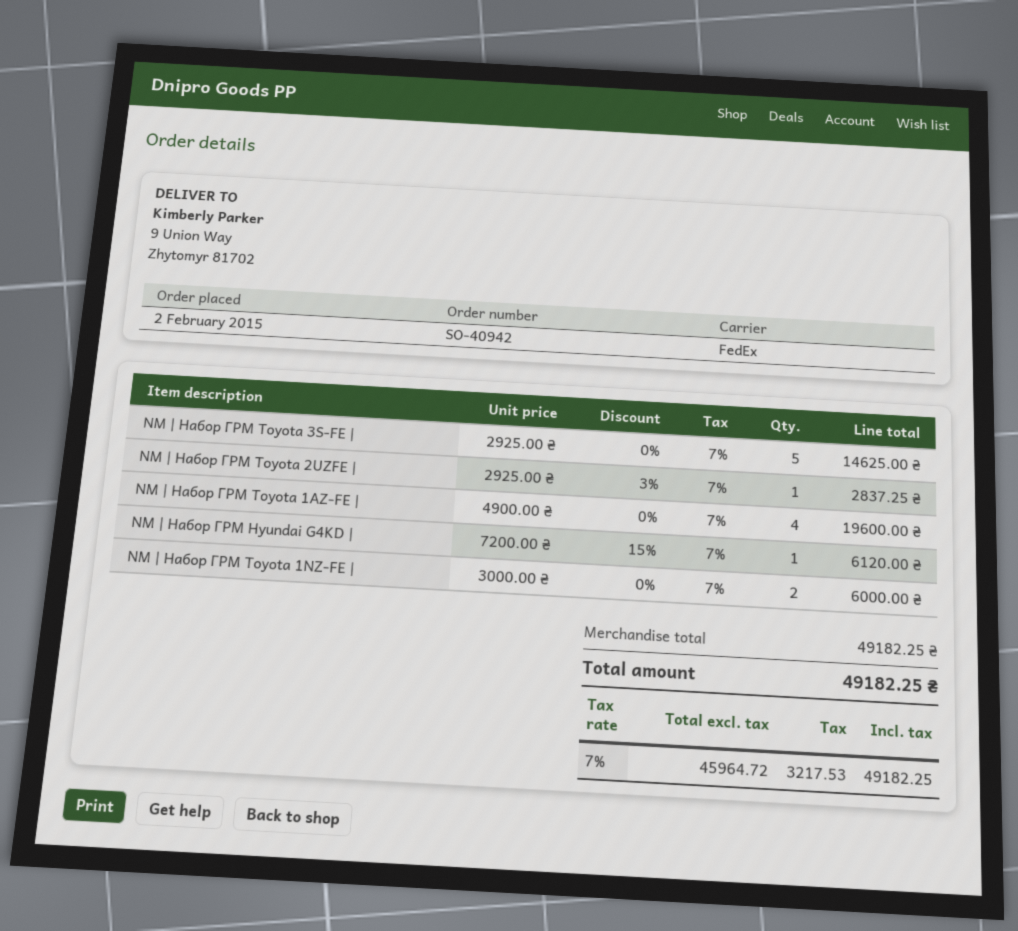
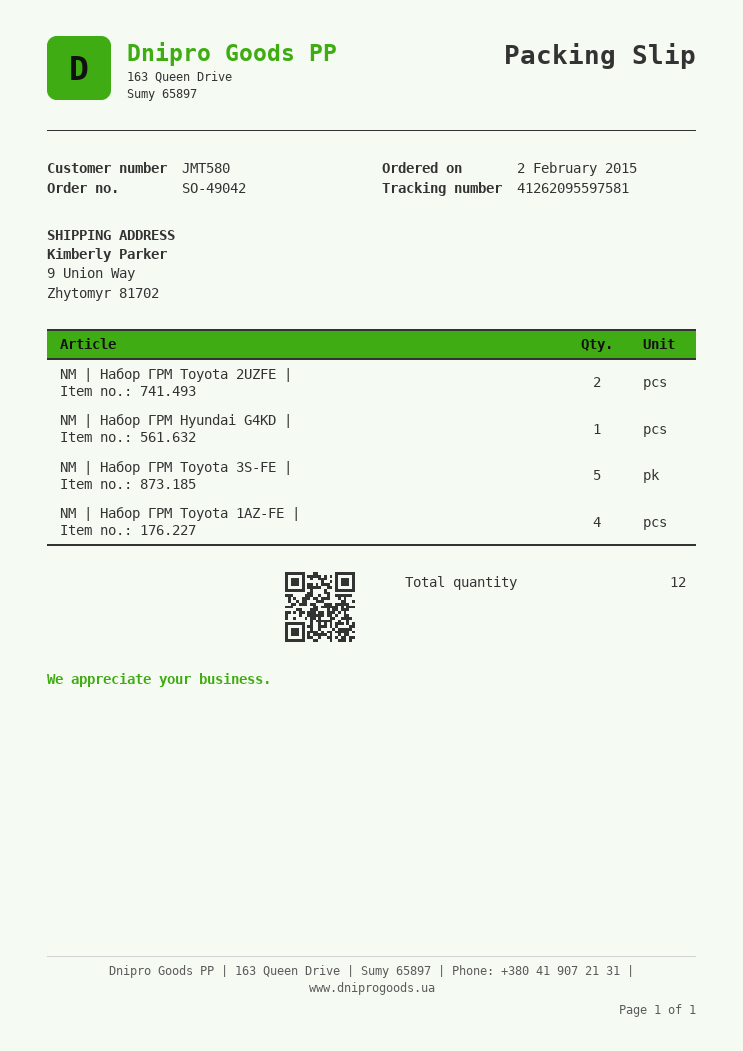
order number: SO-40942 -> SO-49042
NM | Набор ГРМ Toyota 2UZFE |: 1 -> 2
NM | Набор ГРМ Toyota 1NZ-FE |: 2 -> none

